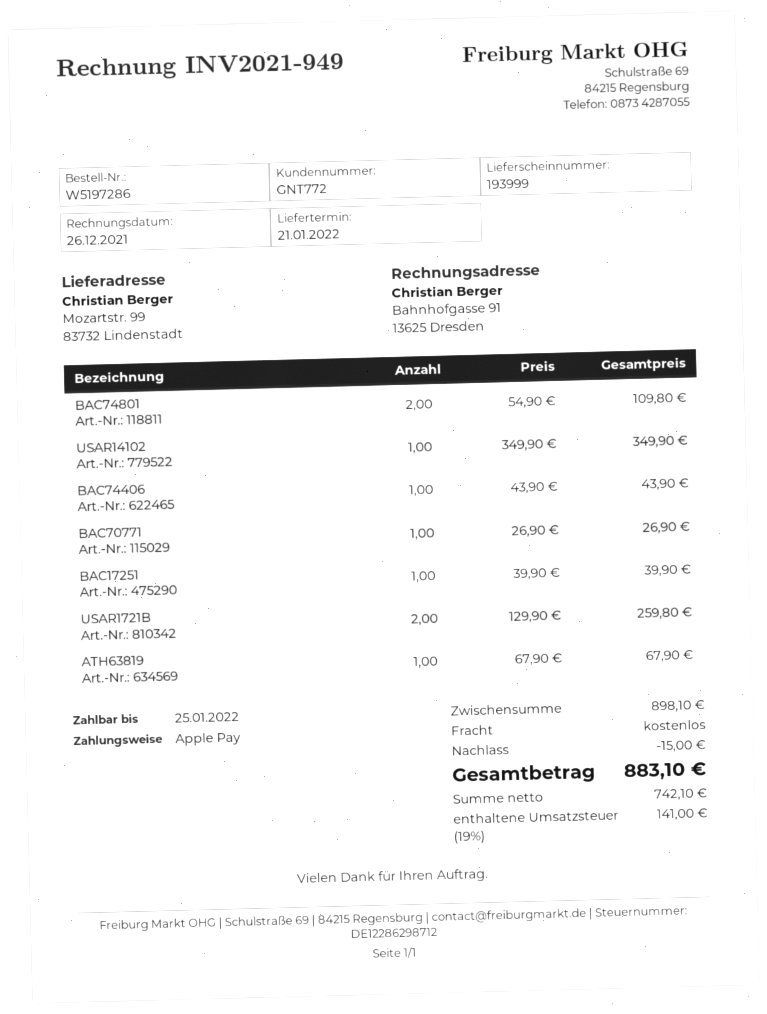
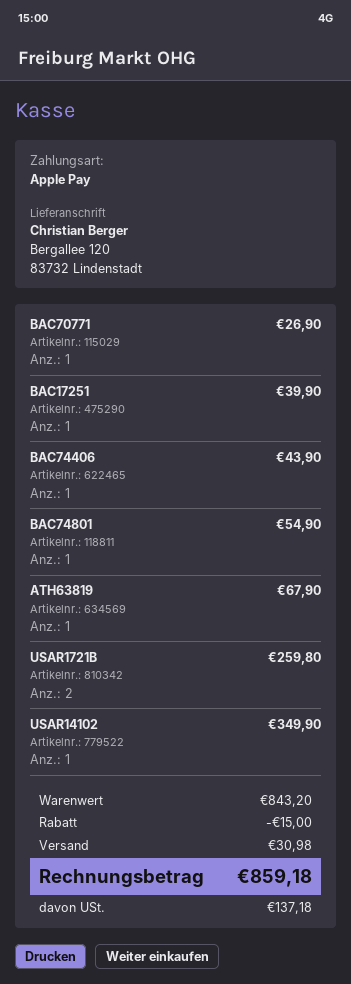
ship to: Mozartstr. 99, 83732 Lindenstadt -> Bergallee 120, 83732 Lindenstadt
BAC74801: 2 for 109.80 -> 1 for 54.90
subtotal: 898.10 -> 843.20
shipping: 0.00 -> 30.98
tax: 141.00 -> 137.18
total: 883.10 -> 859.18

